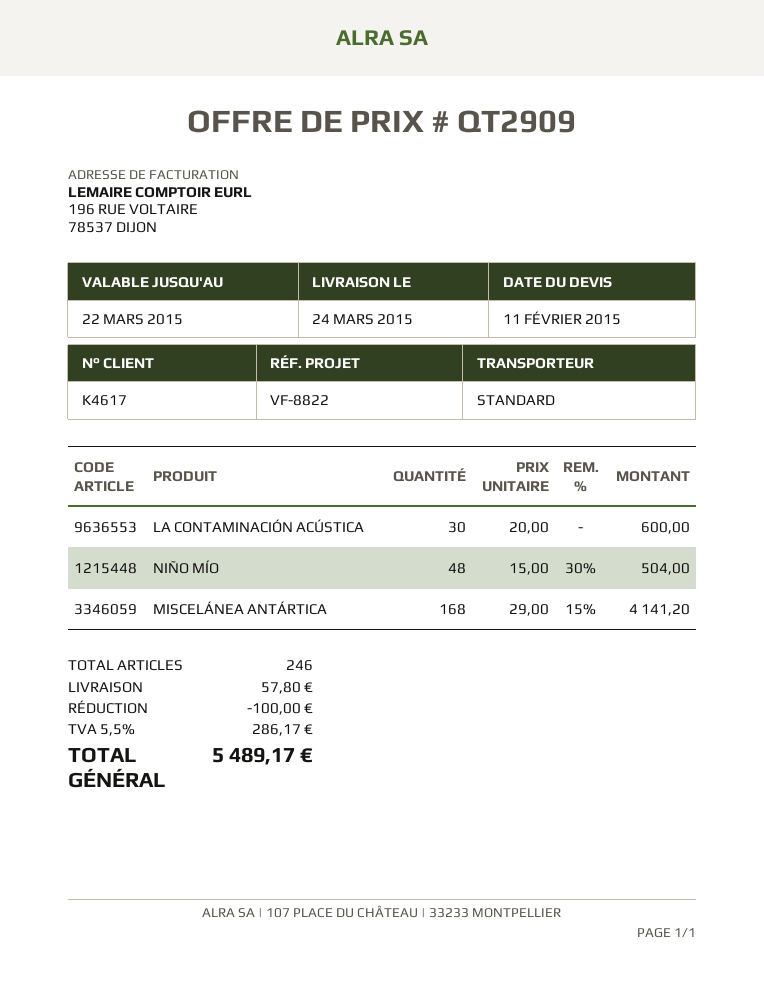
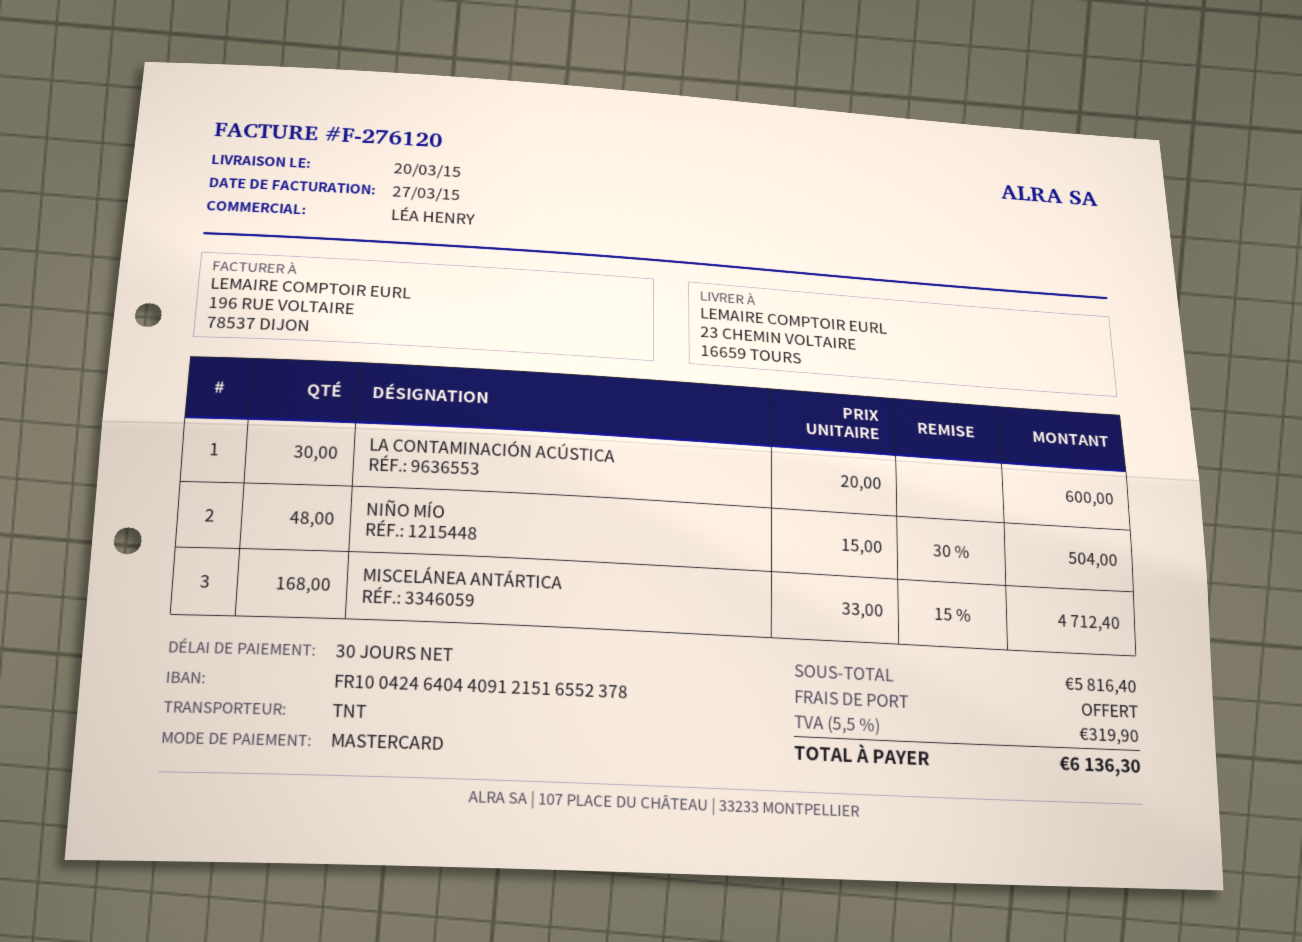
delivery date: 2015-03-24 -> 2015-03-20
shipping method: standard -> TNT
MISCELÁNEA ANTÁRTICA: 168 x 29.00 - 15% = 4141.20 -> 168 x 33.00 - 15% = 4712.40
discount: 100.00 -> none
shipping: 57.80 -> 0.00
tax: 5.5% = 286.17 -> 5.5% = 319.90
total: 5489.17 -> 6136.30

